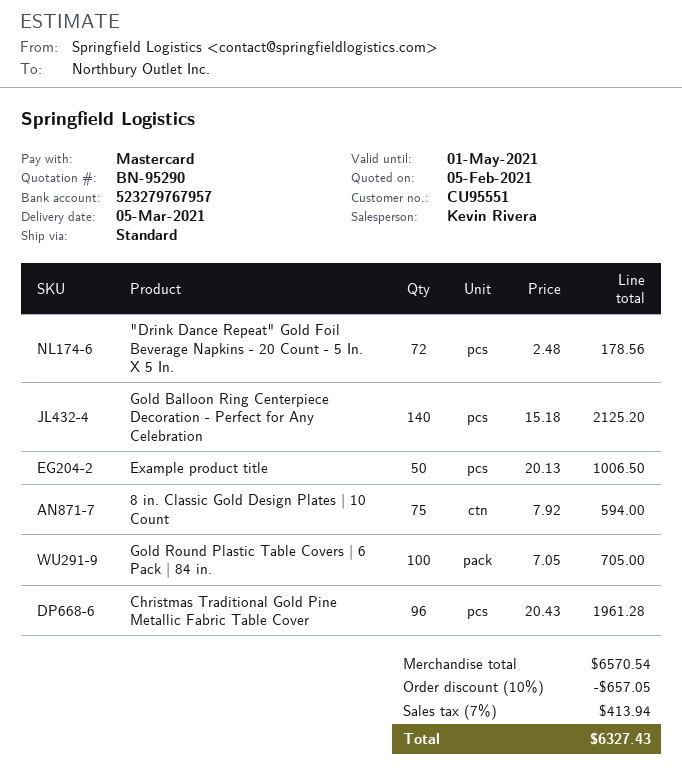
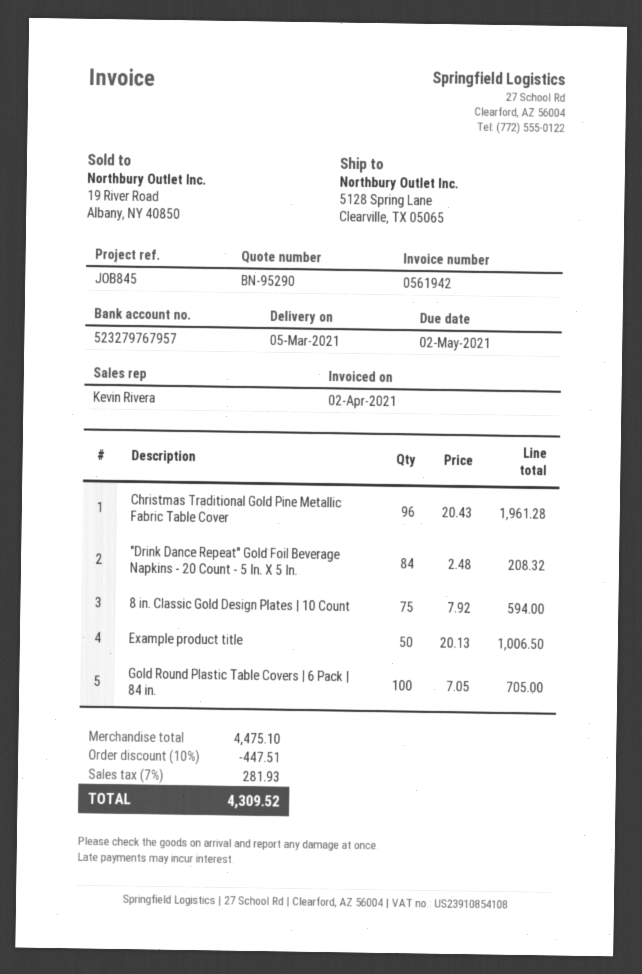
"Drink Dance Repeat" Gold Foil Beverage Napkins - 20 Count - 5 In. X 5 In.: 72 x 2.48 = 178.56 -> 84 x 2.48 = 208.32
Gold Balloon Ring Centerpiece Decoration - Perfect for Any Celebration: 140 x 15.18 = 2125.20 -> none
subtotal: 6570.54 -> 4475.10
discount: 10% = 657.05 -> 10% = 447.51
tax: 7% = 413.94 -> 7% = 281.93
total: 6327.43 -> 4309.52

